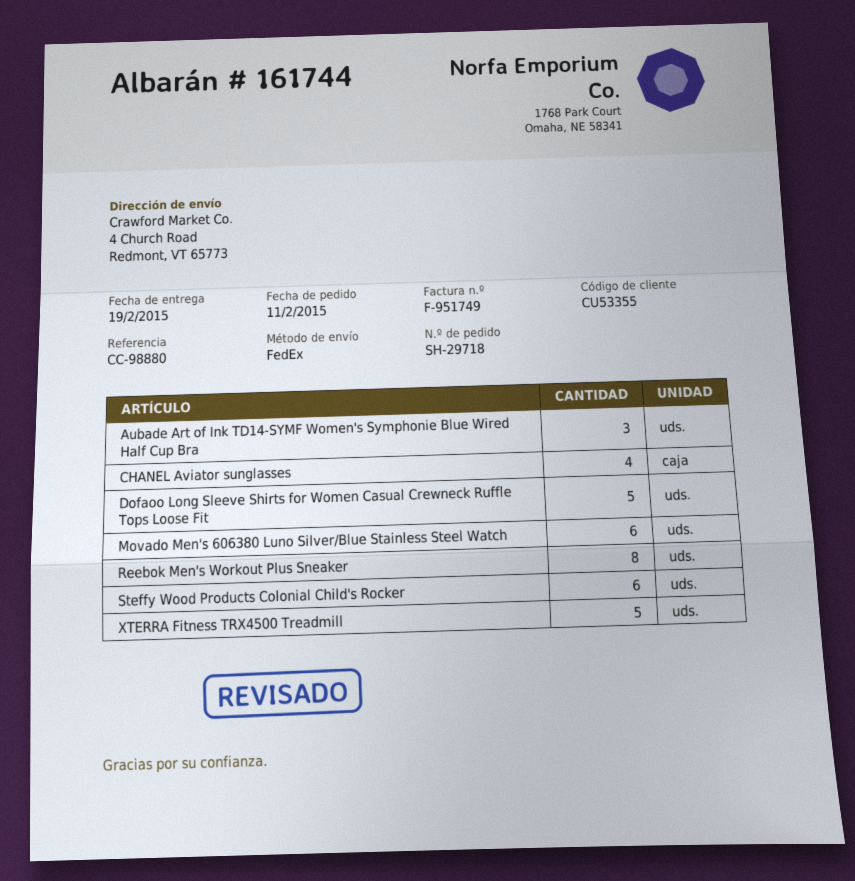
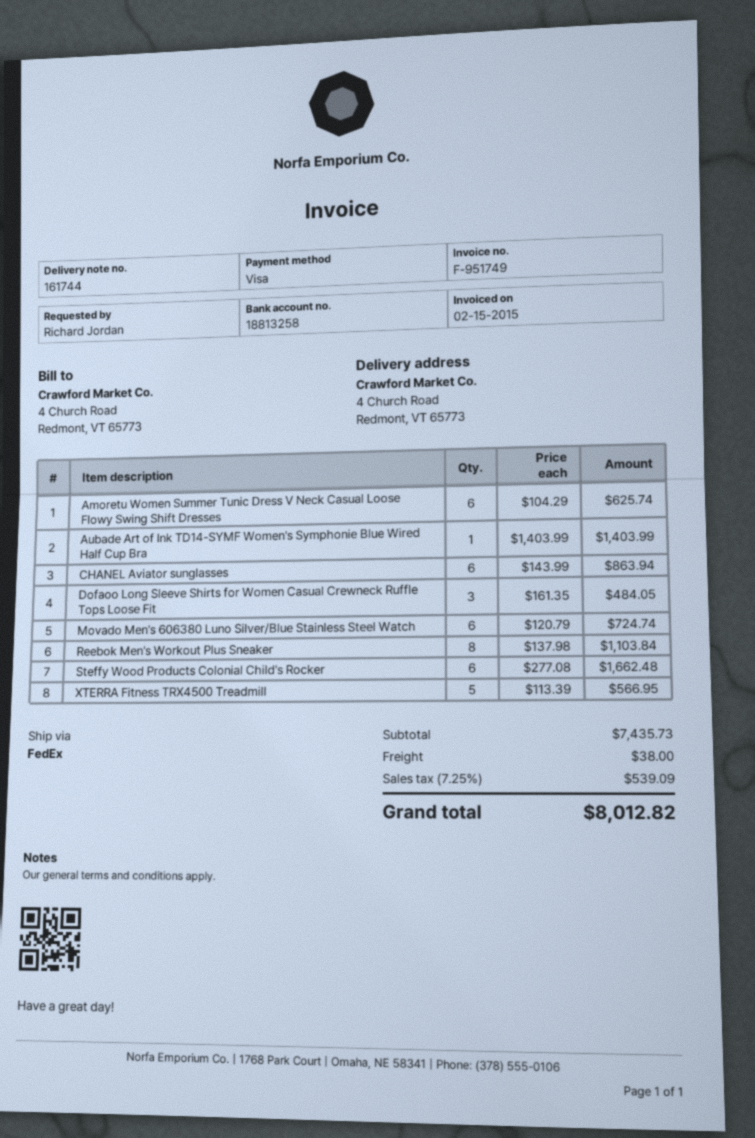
Aubade Art of Ink TD14-SYMF Women's Symphonie Blue Wired Half Cup Bra: 3 -> 1
CHANEL Aviator sunglasses: 4 -> 6
Dofaoo Long Sleeve Shirts for Women Casual Crewneck Ruffle Tops Loose Fit: 5 -> 3
Amoretu Women Summer Tunic Dress V Neck Casual Loose Flowy Swing Shift Dresses: none -> 6

